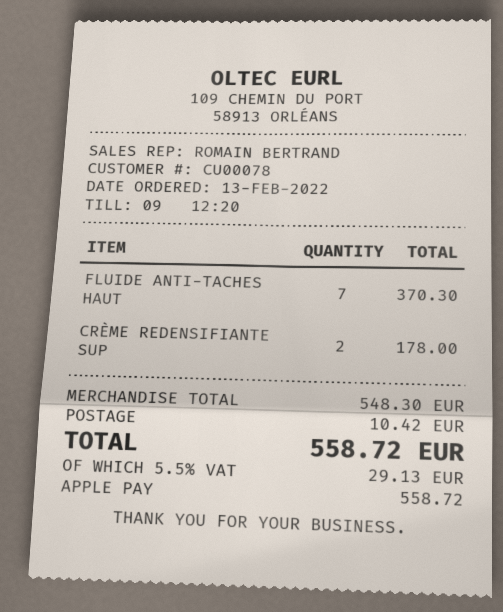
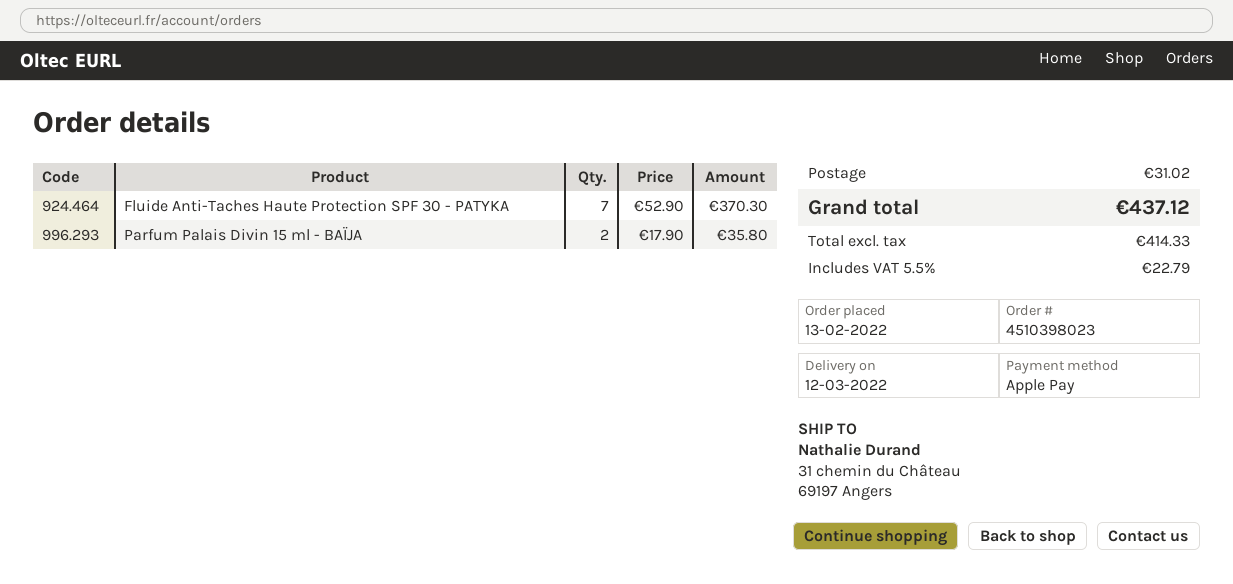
CRÈME REDENSIFIANTE SUP: 2 for 178.00 -> none
Parfum Palais Divin 15 ml - BAÏJA: none -> 2 for 35.80
shipping: 10.42 -> 31.02
tax: 5.5% = 29.13 -> 5.5% = 22.79
total: 558.72 -> 437.12

